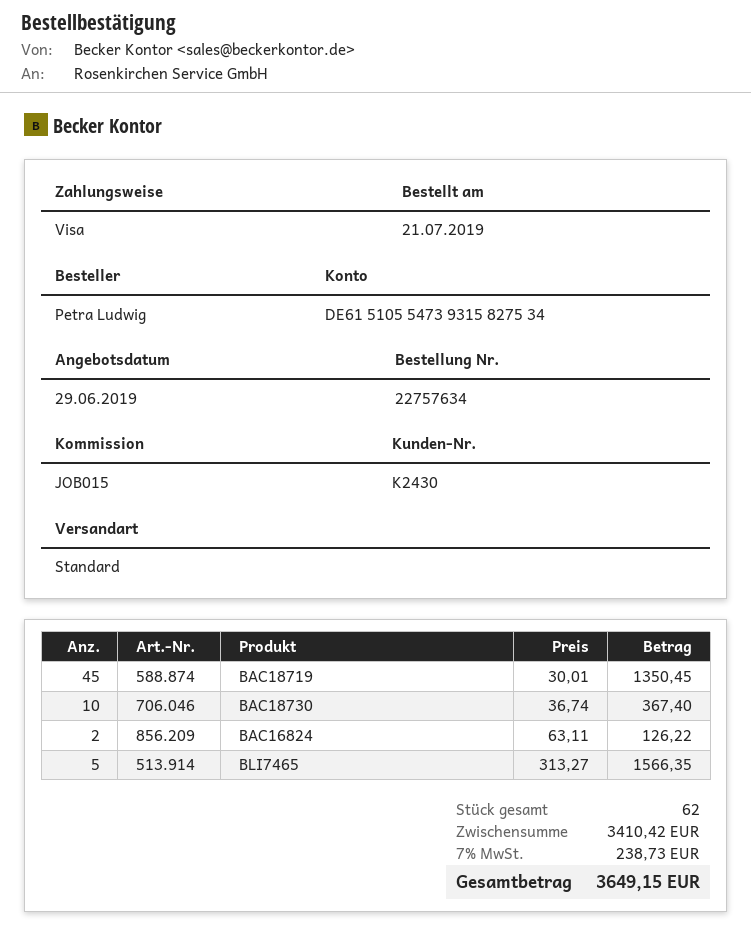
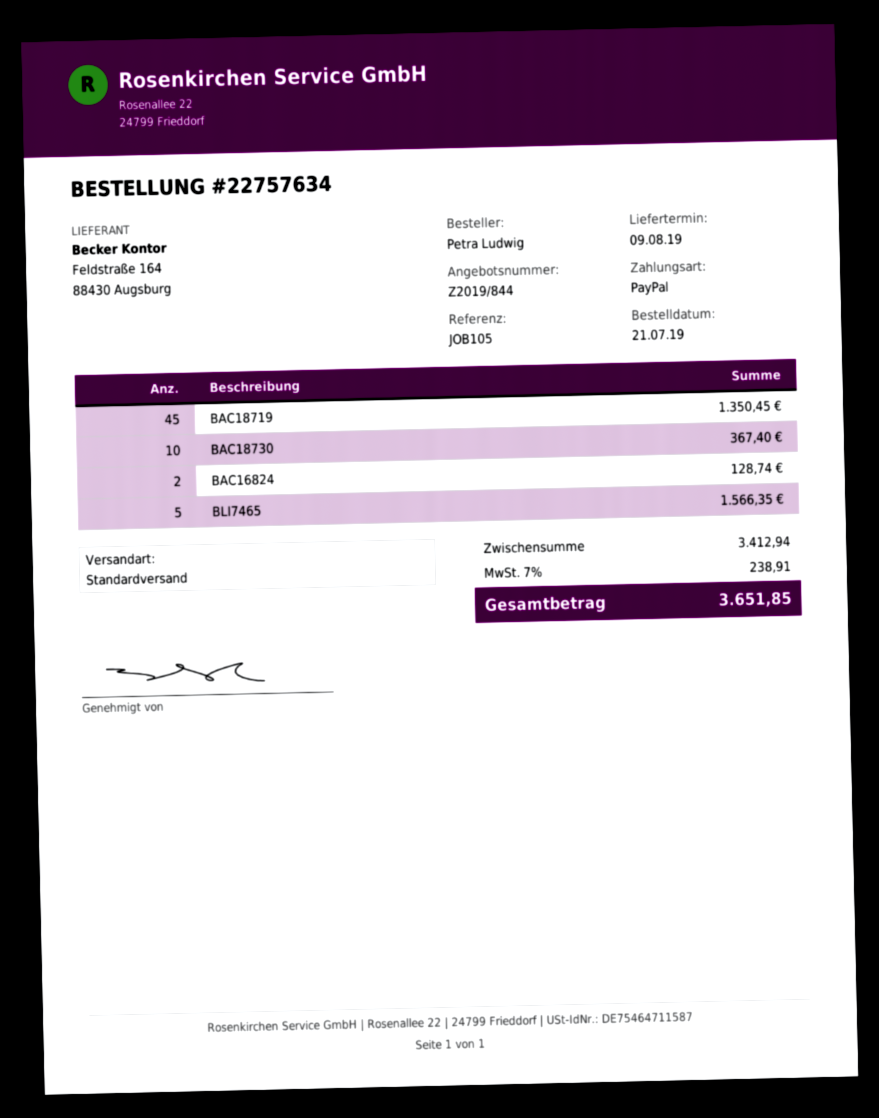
reference: JOB015 -> JOB105
payment method: Visa -> PayPal
BAC16824: 2 for 126.22 -> 2 for 128.74
subtotal: 3410.42 -> 3412.94
tax: 7% = 238.73 -> 7% = 238.91
total: 3649.15 -> 3651.85

